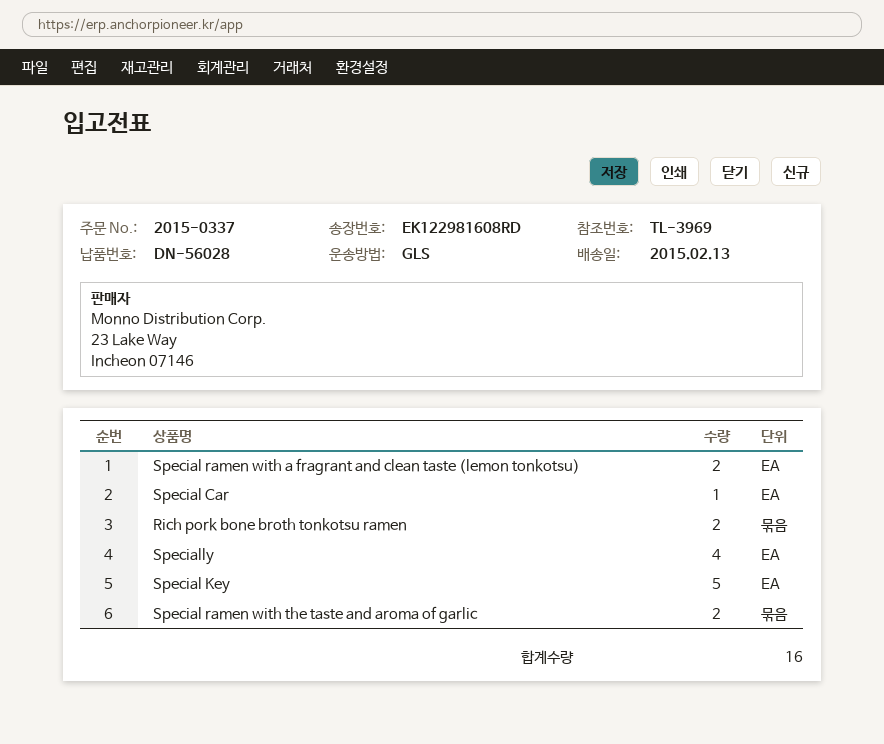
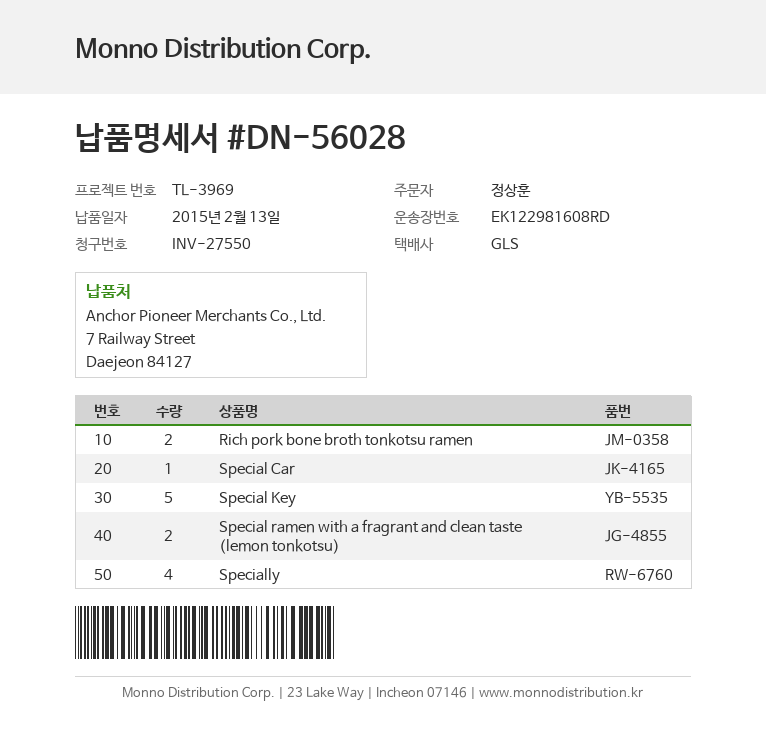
Special ramen with the taste and aroma of garlic: 2 -> none

